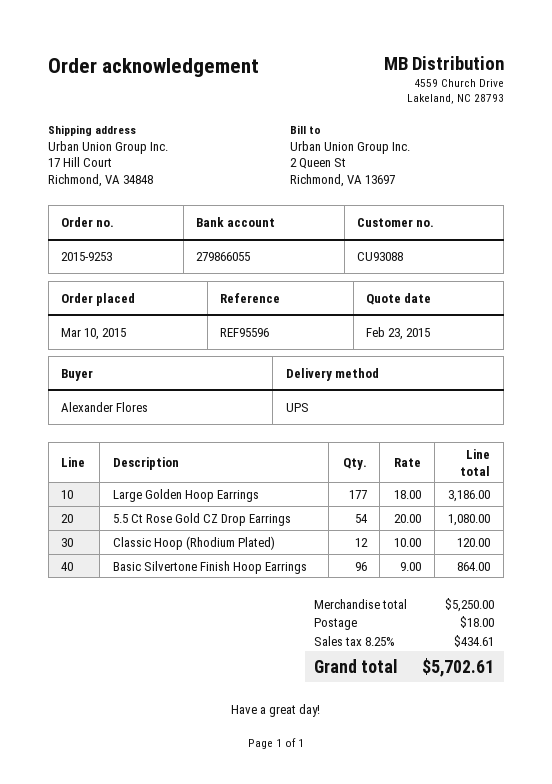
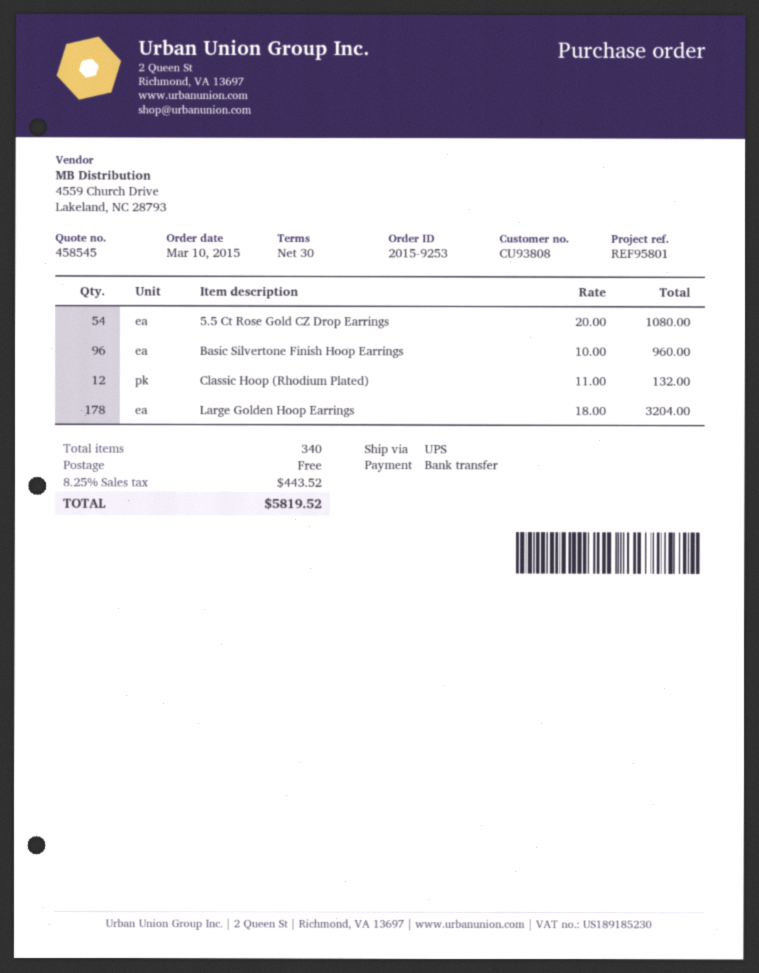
customer number: CU93088 -> CU93808
reference: REF95596 -> REF95801
Large Golden Hoop Earrings: 177 x 18.00 = 3186.00 -> 178 x 18.00 = 3204.00
Classic Hoop (Rhodium Plated): 12 x 10.00 = 120.00 -> 12 x 11.00 = 132.00
Basic Silvertone Finish Hoop Earrings: 96 x 9.00 = 864.00 -> 96 x 10.00 = 960.00
shipping: 18.00 -> 0.00
tax: 8.25% = 434.61 -> 8.25% = 443.52
total: 5702.61 -> 5819.52

